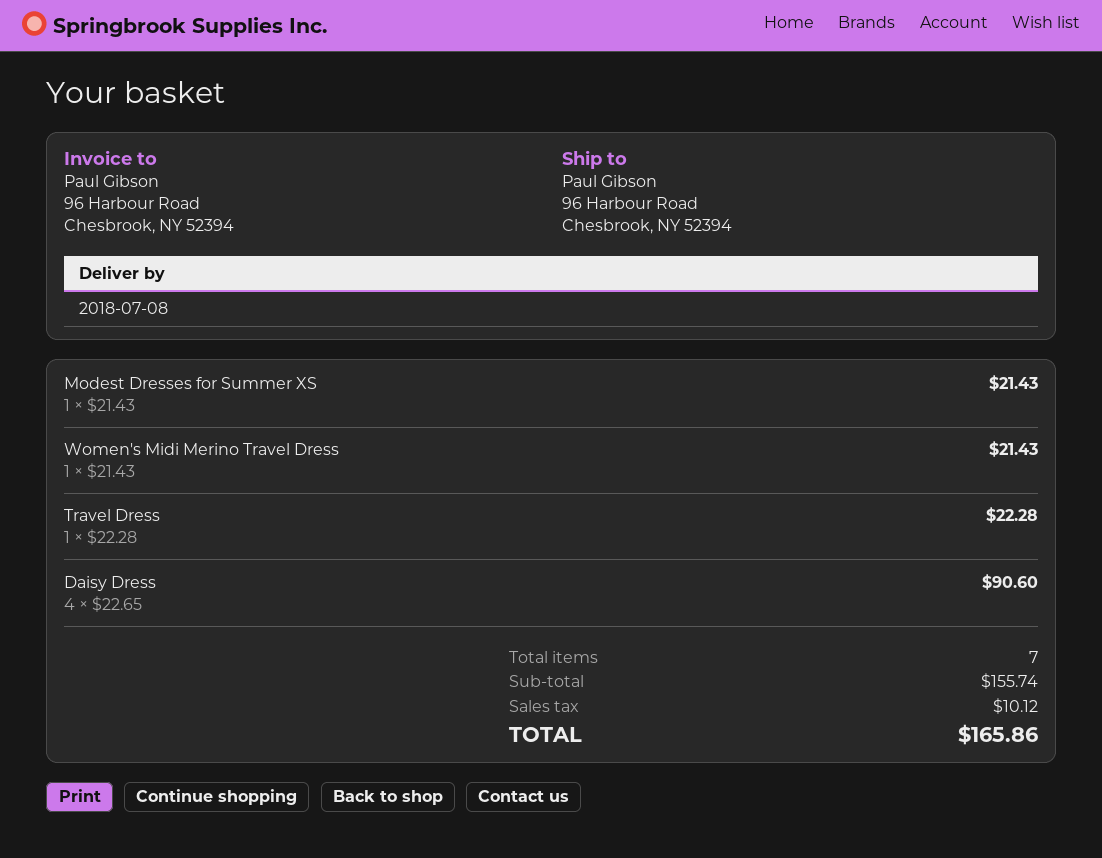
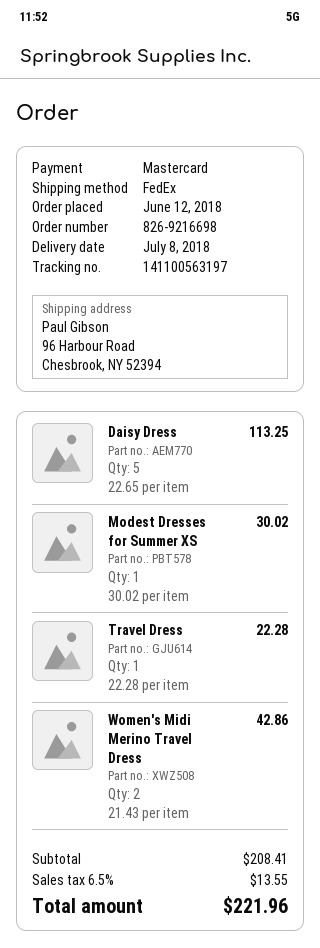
Modest Dresses for Summer XS: 1 x 21.43 = 21.43 -> 1 x 30.02 = 30.02
Women's Midi Merino Travel Dress: 1 x 21.43 = 21.43 -> 2 x 21.43 = 42.86
Daisy Dress: 4 x 22.65 = 90.60 -> 5 x 22.65 = 113.25
subtotal: 155.74 -> 208.41
tax: 10.12 -> 13.55
total: 165.86 -> 221.96

